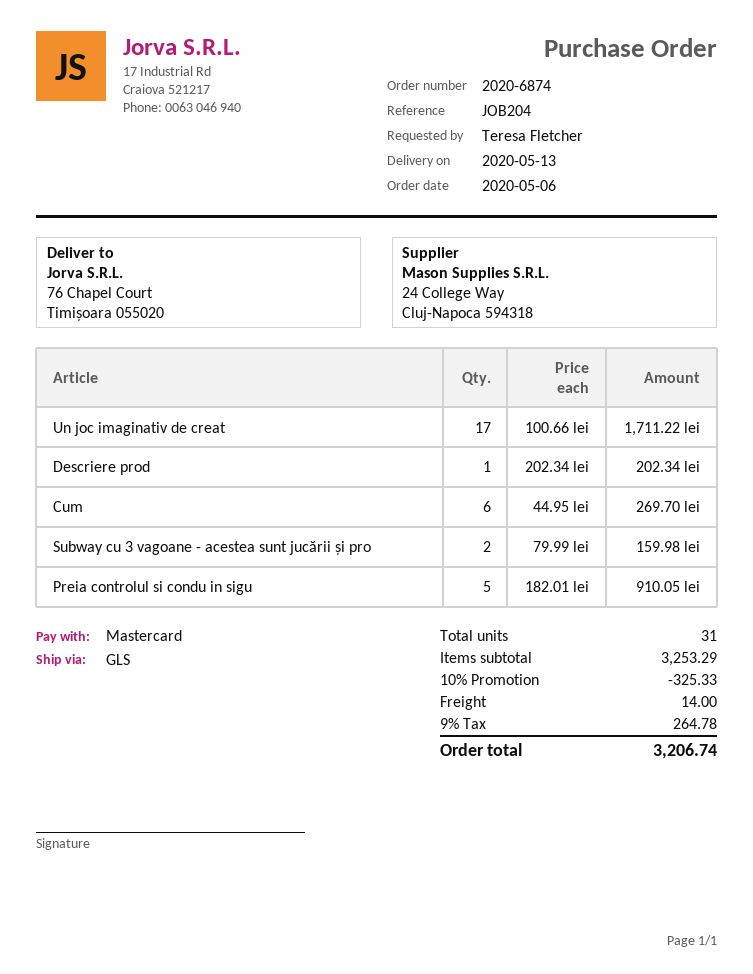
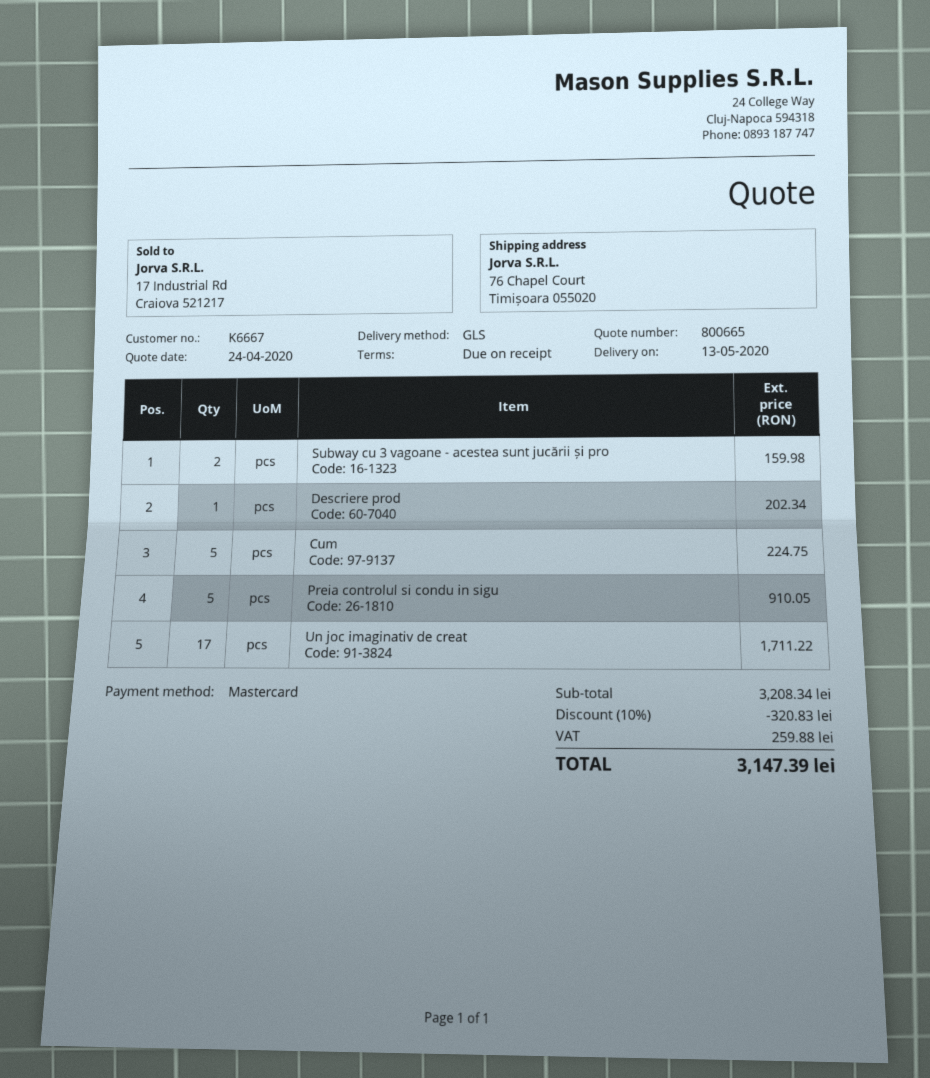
Cum: 6 for 269.70 -> 5 for 224.75
subtotal: 3253.29 -> 3208.34
discount: 10% = 325.33 -> 10% = 320.83
shipping: 14.00 -> none
tax: 264.78 -> 259.88
total: 3206.74 -> 3147.39

